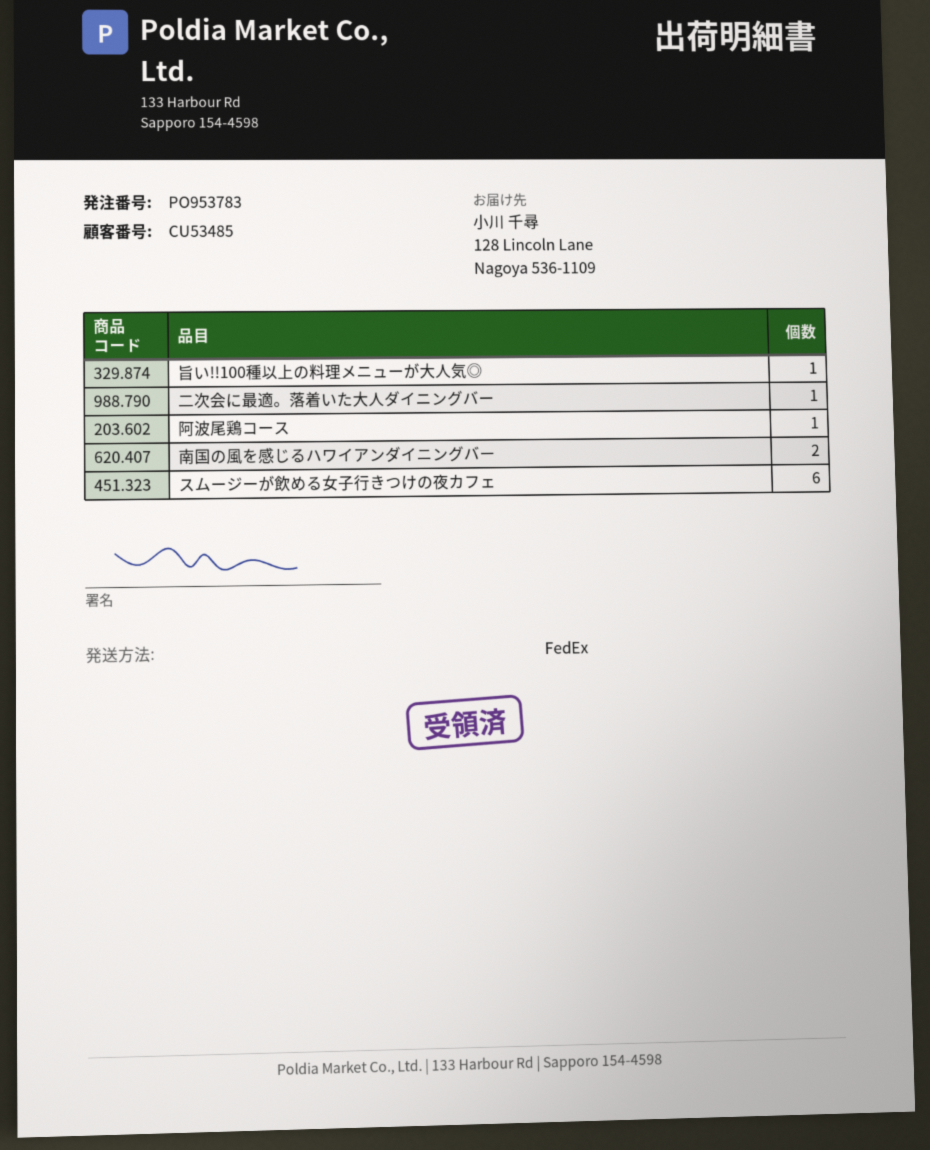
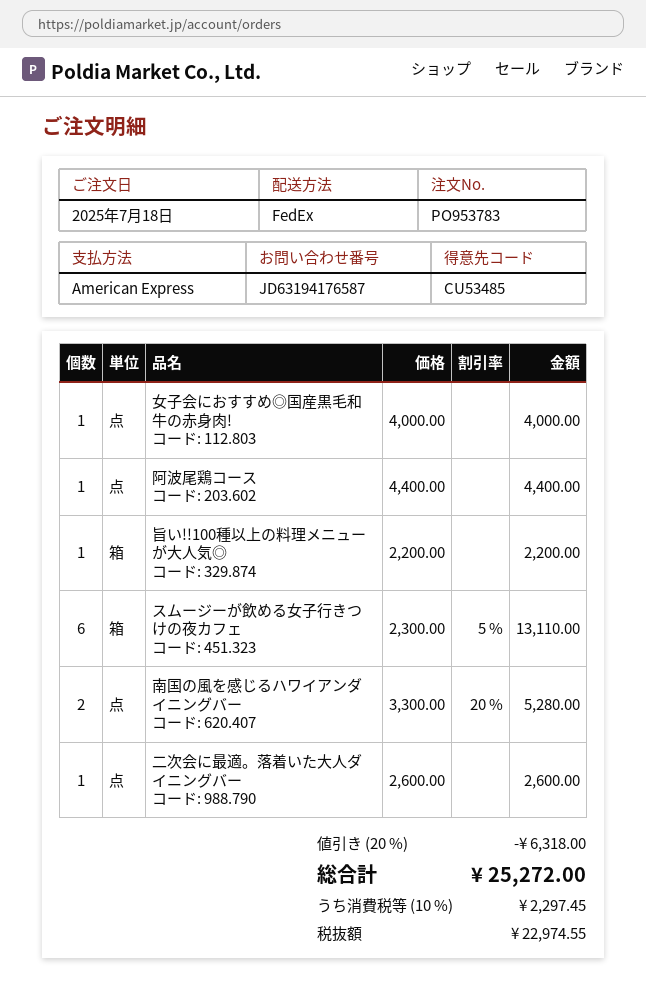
女子会におすすめ◎国産黒毛和牛の赤身肉!: none -> 1

